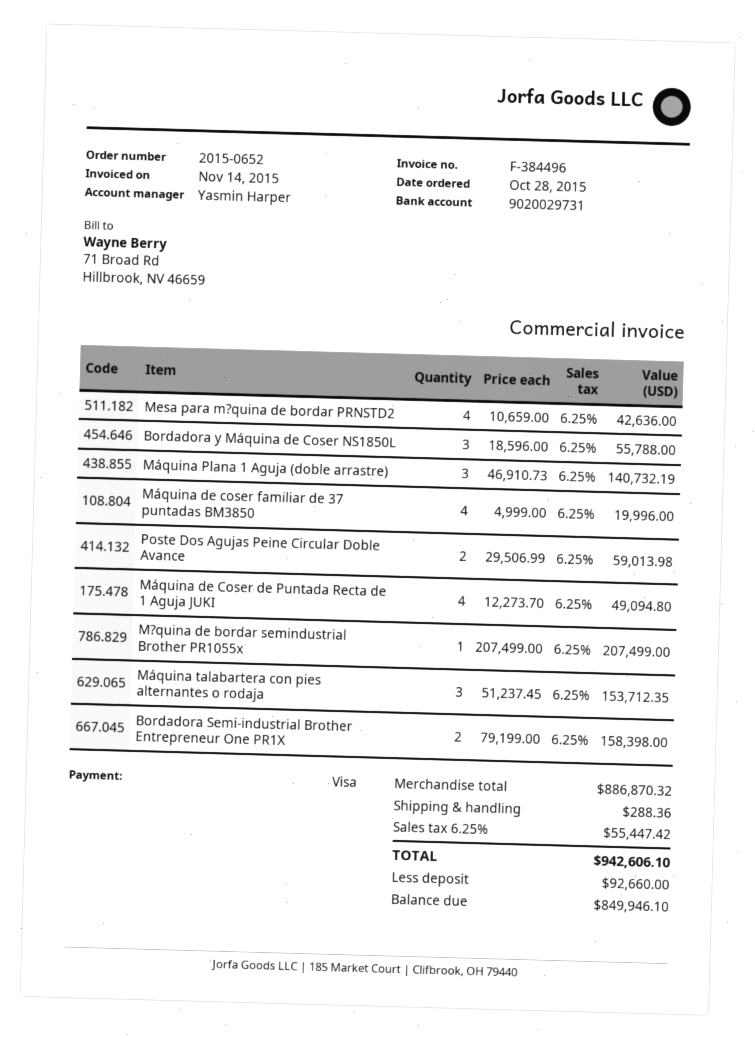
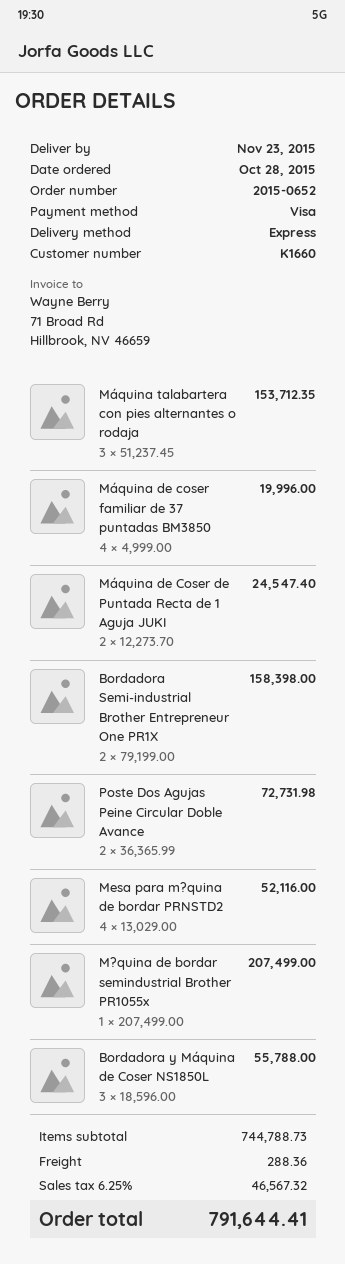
Mesa para m?quina de bordar PRNSTD2: 4 x 10659.00 = 42636.00 -> 4 x 13029.00 = 52116.00
Máquina Plana 1 Aguja (doble arrastre): 3 x 46910.73 = 140732.19 -> none
Poste Dos Agujas Peine Circular Doble Avance: 2 x 29506.99 = 59013.98 -> 2 x 36365.99 = 72731.98
Máquina de Coser de Puntada Recta de 1 Aguja JUKI: 4 x 12273.70 = 49094.80 -> 2 x 12273.70 = 24547.40
subtotal: 886870.32 -> 744788.73
tax: 6.25% = 55447.42 -> 6.25% = 46567.32
total: 942606.10 -> 791644.41

